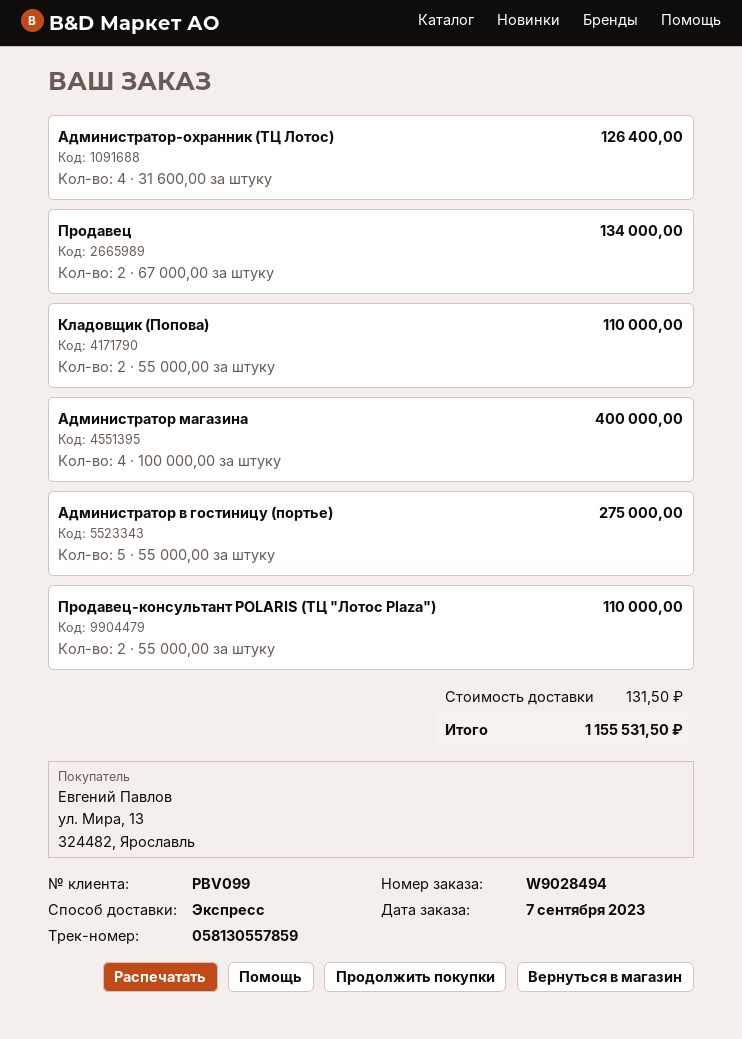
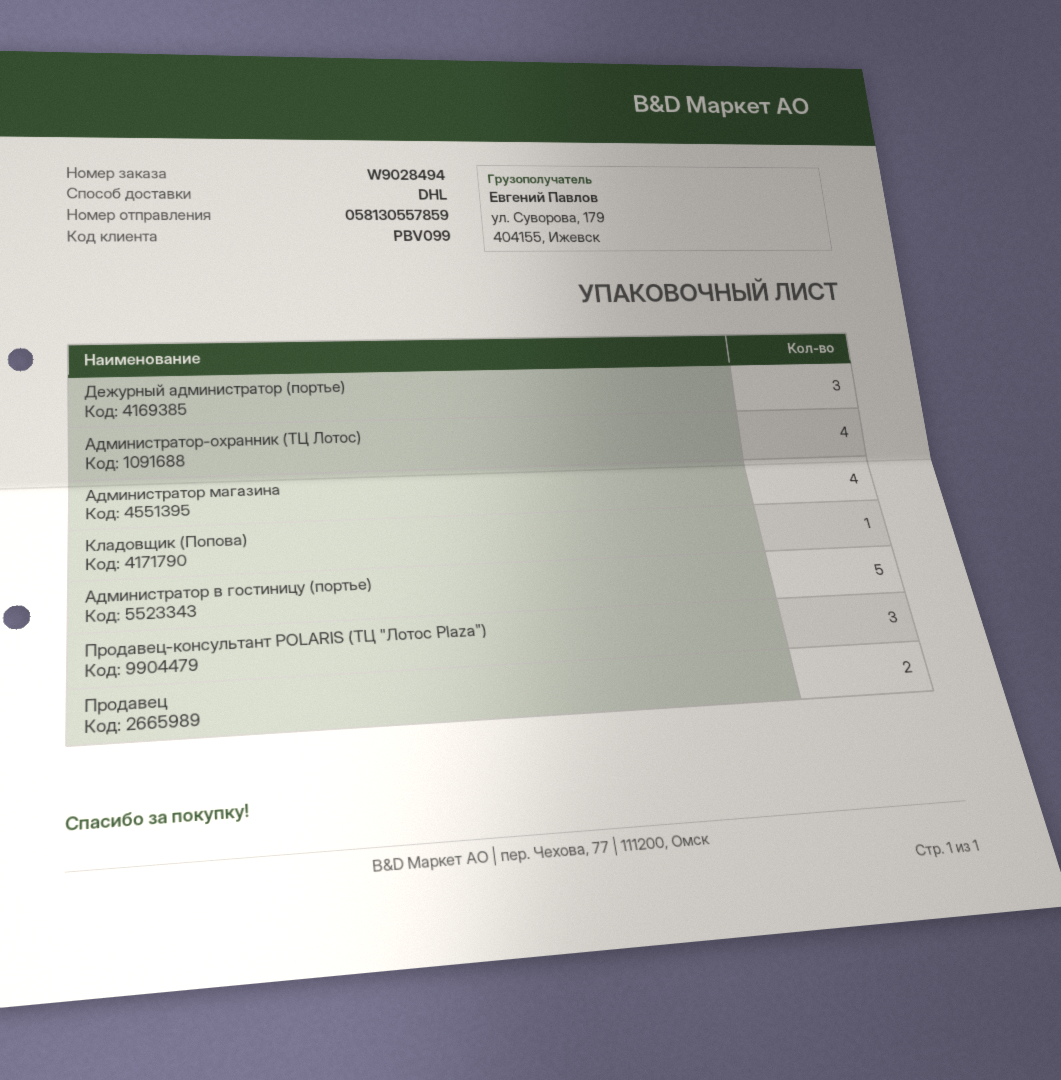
shipping method: express -> DHL
Кладовщик (Попова): 2 -> 1
Продавец-консультант POLARIS (ТЦ "Лотос Plaza"): 2 -> 3
Дежурный администратор (портье): none -> 3

